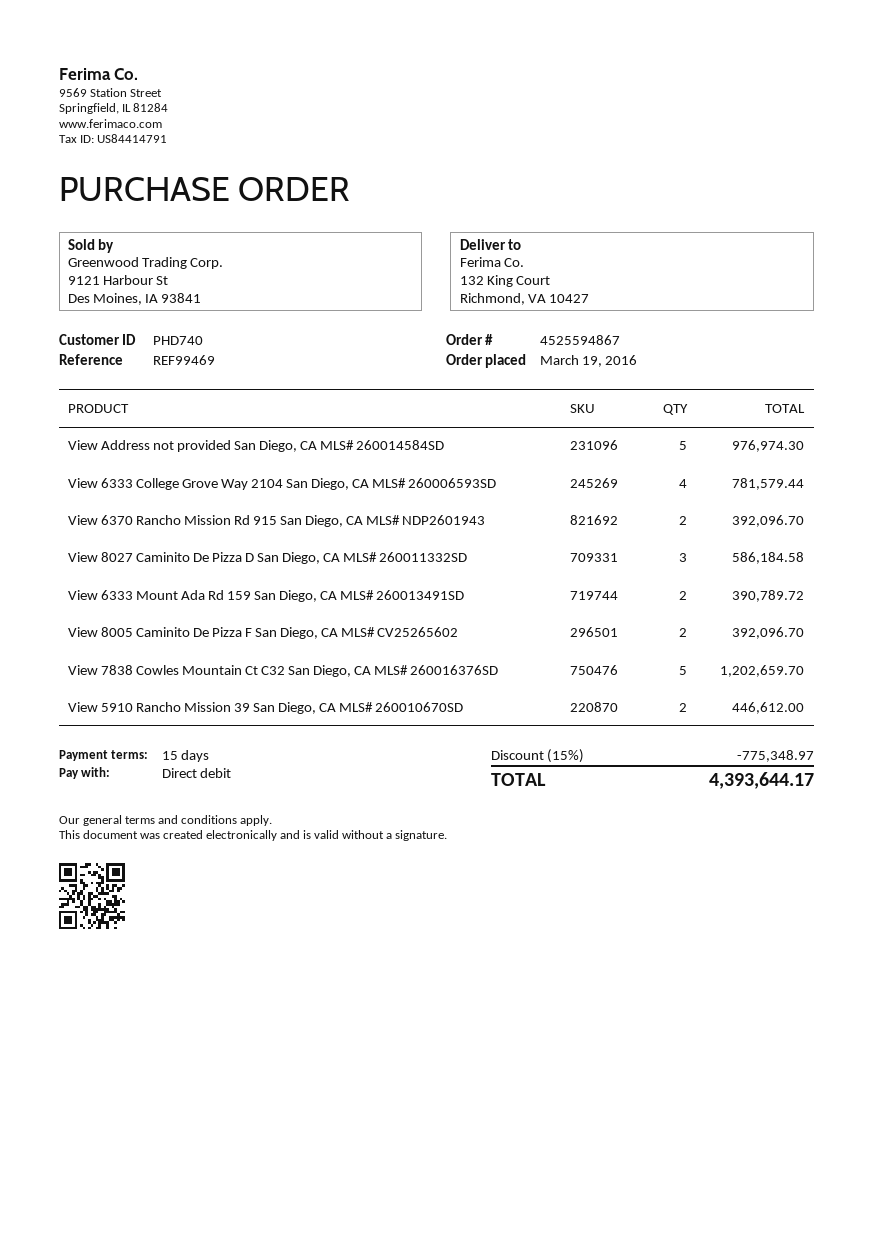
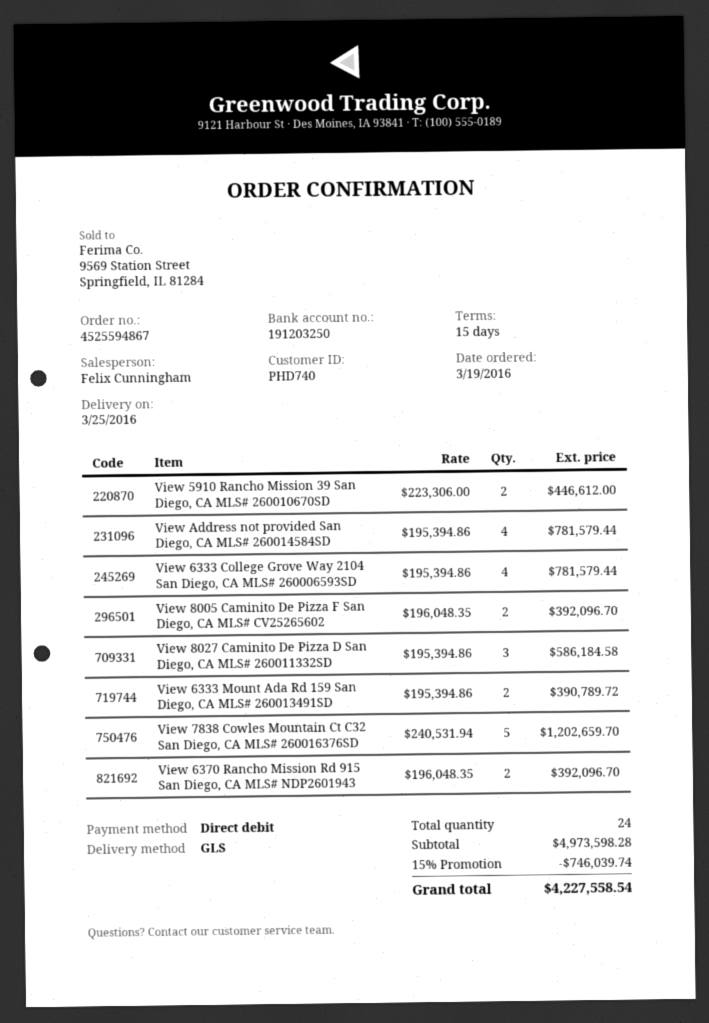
View Address not provided San Diego, CA MLS# 260014584SD: 5 for 976974.30 -> 4 for 781579.44
discount: 15% = 775348.97 -> 15% = 746039.74
total: 4393644.17 -> 4227558.54

